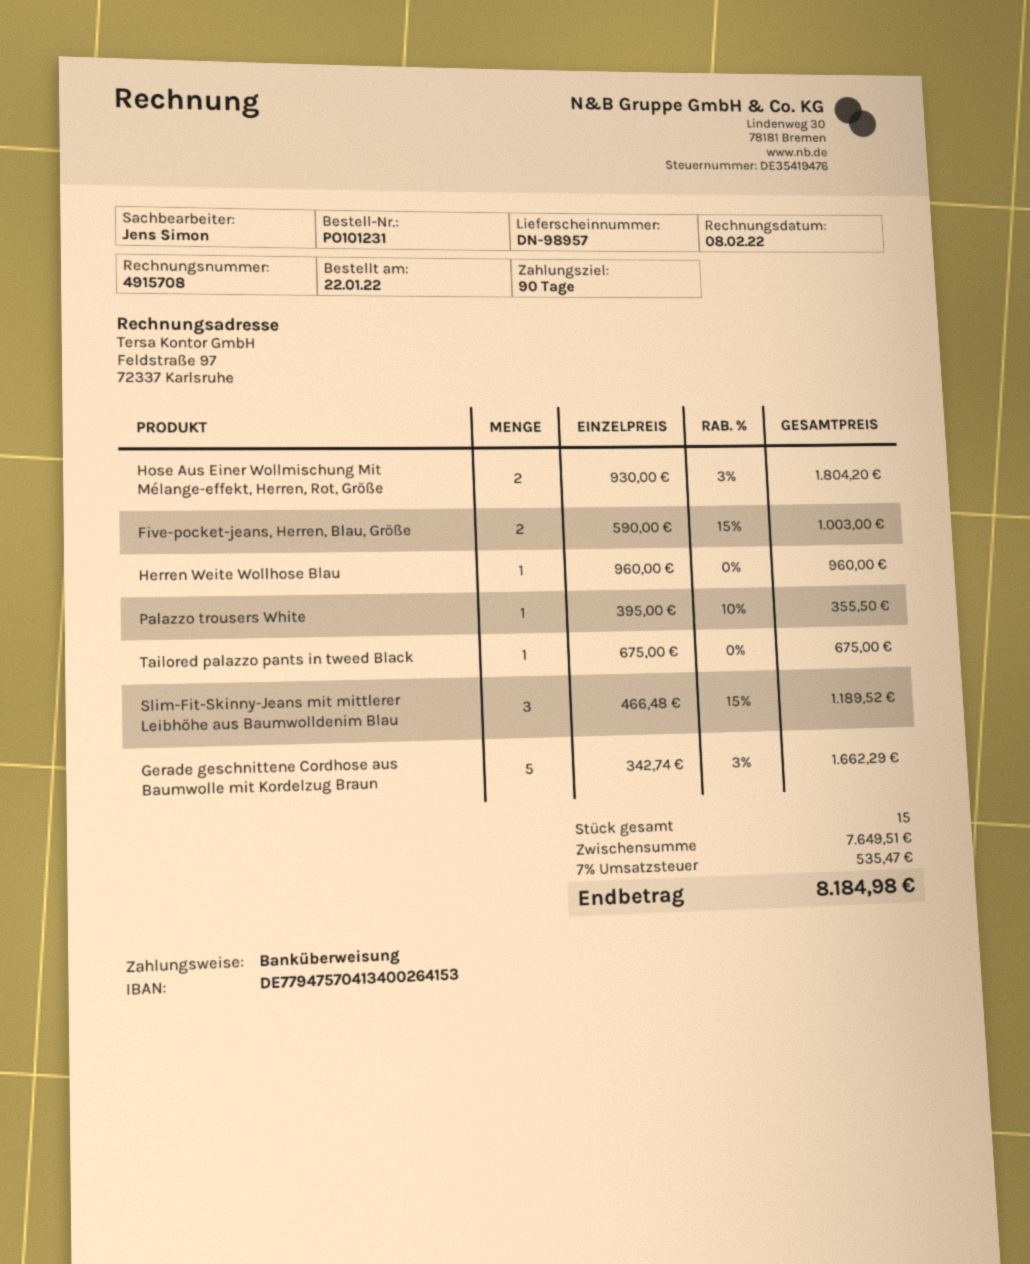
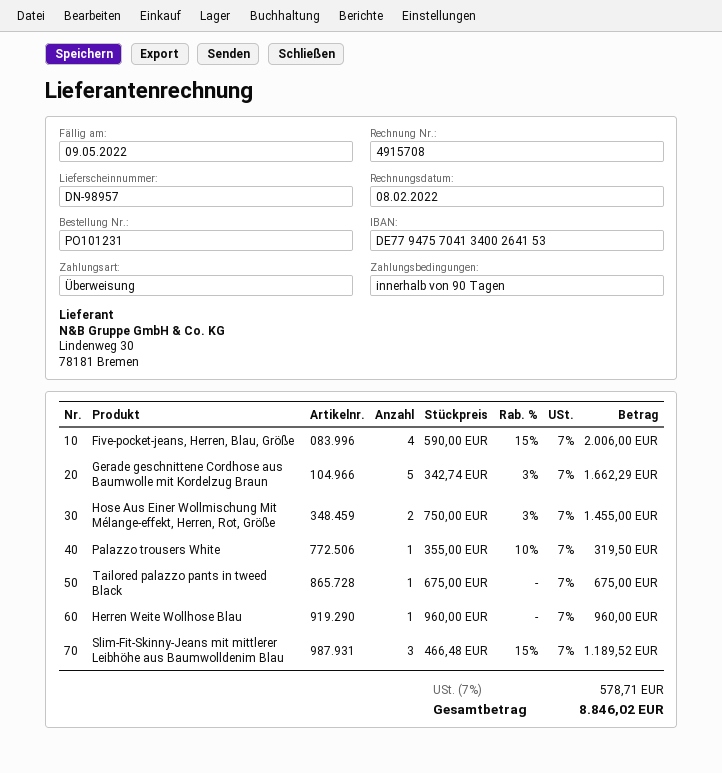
Hose Aus Einer Wollmischung Mit Mélange-effekt, Herren, Rot, Größe: 2 x 930.00 - 3% = 1804.20 -> 2 x 750.00 - 3% = 1455.00
Five-pocket-jeans, Herren, Blau, Größe: 2 x 590.00 - 15% = 1003.00 -> 4 x 590.00 - 15% = 2006.00
Palazzo trousers White: 1 x 395.00 - 10% = 355.50 -> 1 x 355.00 - 10% = 319.50
tax: 7% = 535.47 -> 7% = 578.71
total: 8184.98 -> 8846.02

